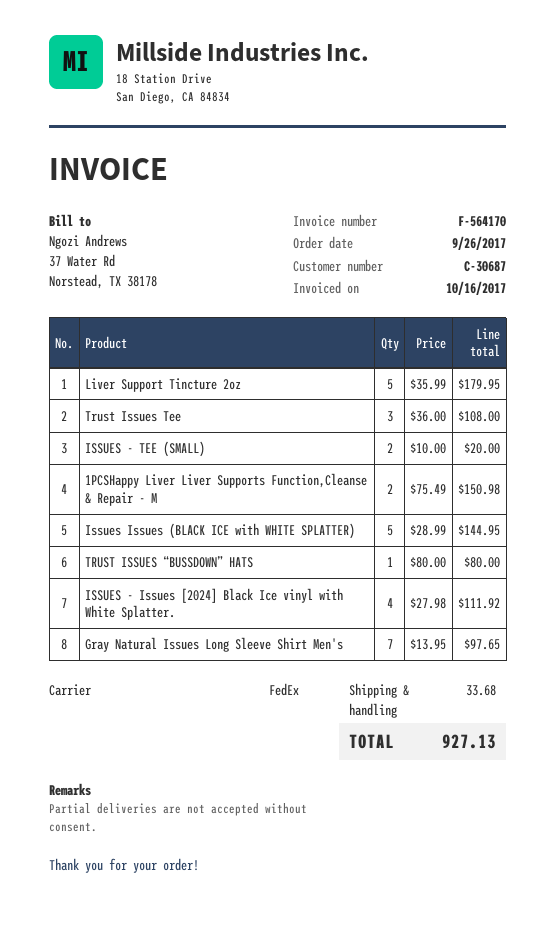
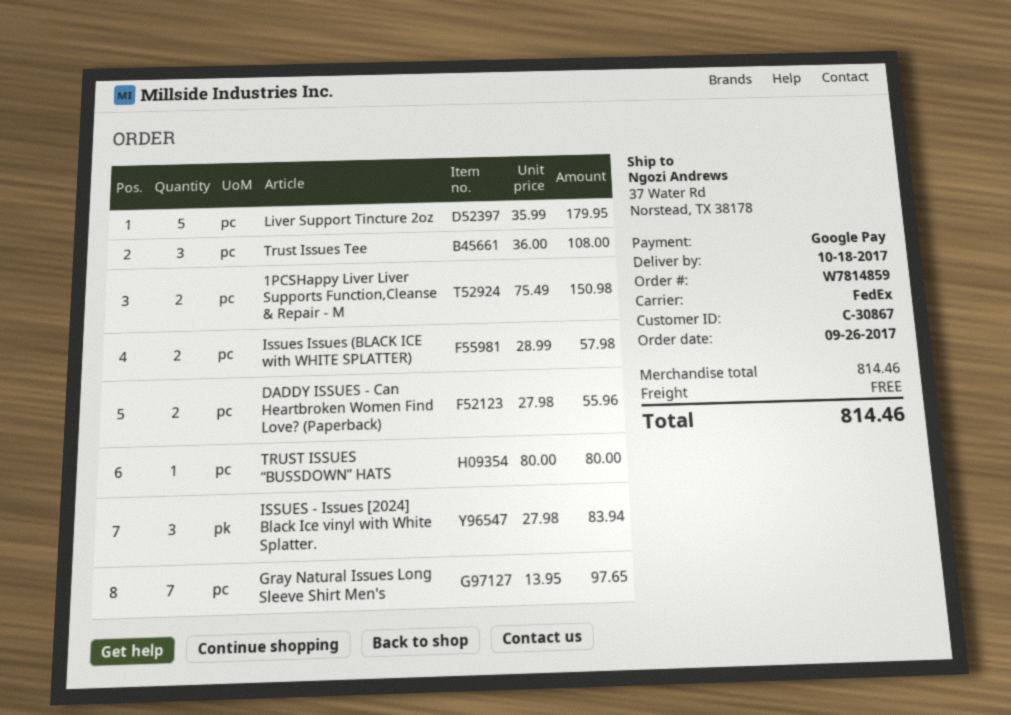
customer number: C-30687 -> C-30867
ISSUES - TEE (SMALL): 2 x 10.00 = 20.00 -> none
Issues Issues (BLACK ICE with WHITE SPLATTER): 5 x 28.99 = 144.95 -> 2 x 28.99 = 57.98
ISSUES - Issues [2024] Black Ice vinyl with White Splatter.: 4 x 27.98 = 111.92 -> 3 x 27.98 = 83.94
DADDY ISSUES - Can Heartbroken Women Find Love? (Paperback): none -> 2 x 27.98 = 55.96
shipping: 33.68 -> 0.00
total: 927.13 -> 814.46

